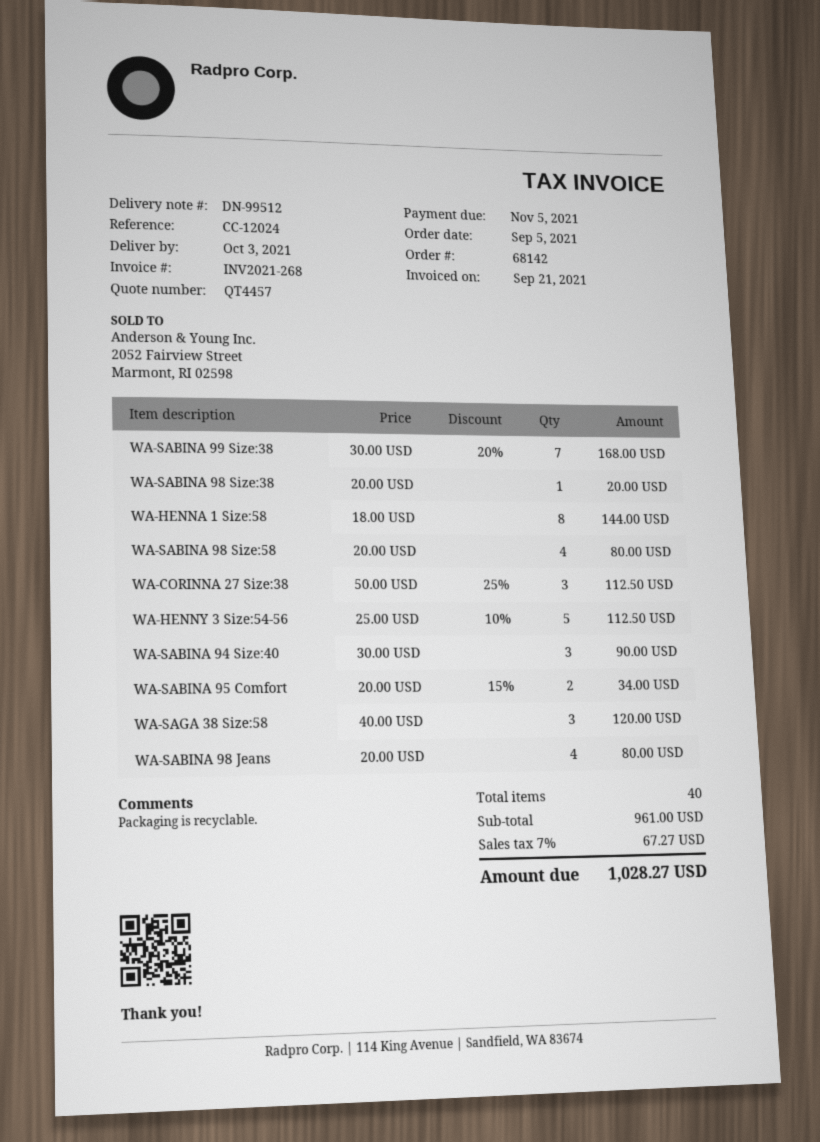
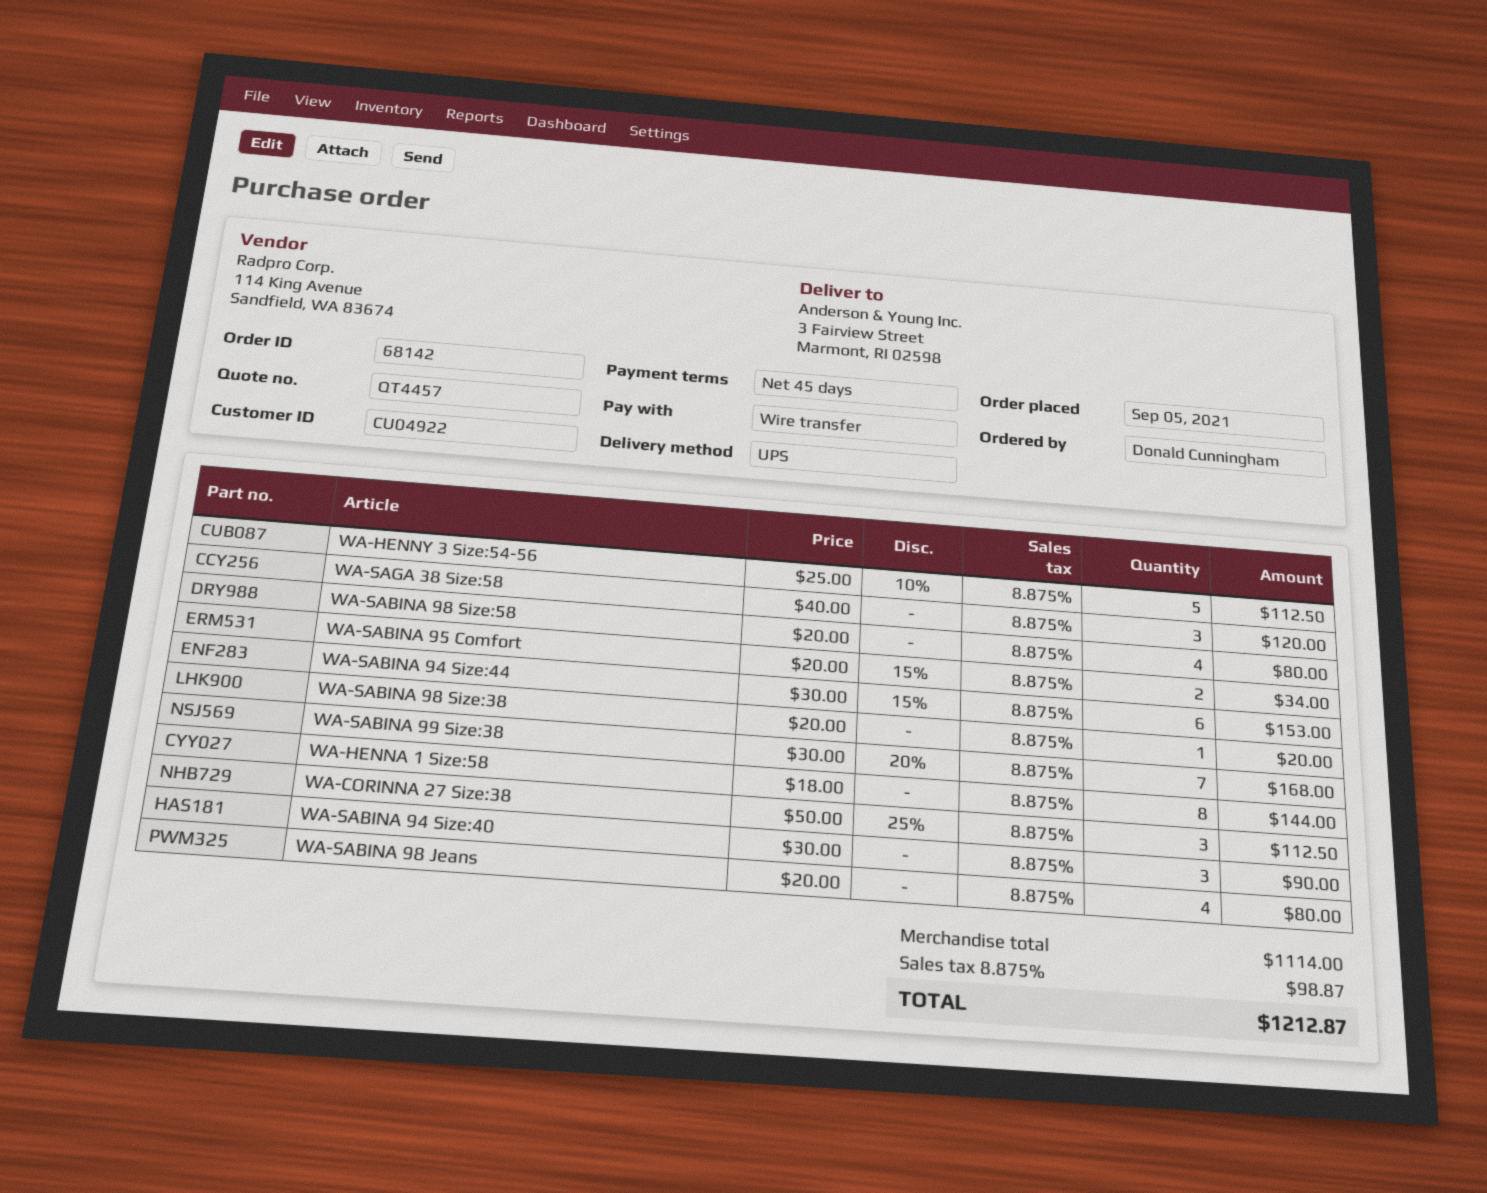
WA-SABINA 94 Size:44: none -> 6 x 30.00 - 15% = 153.00
subtotal: 961.00 -> 1114.00
tax: 7% = 67.27 -> 8.875% = 98.87
total: 1028.27 -> 1212.87

